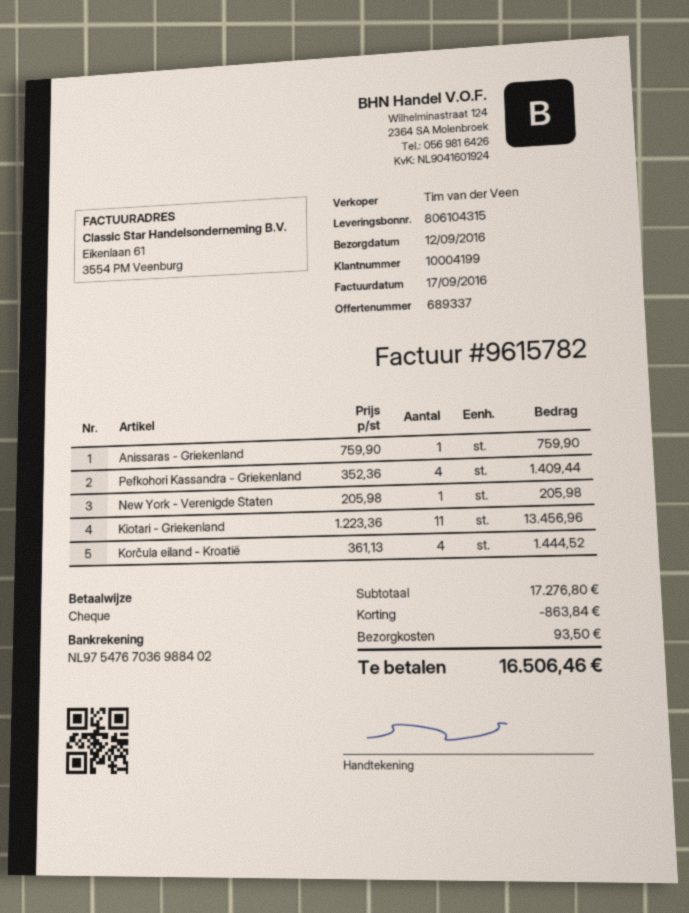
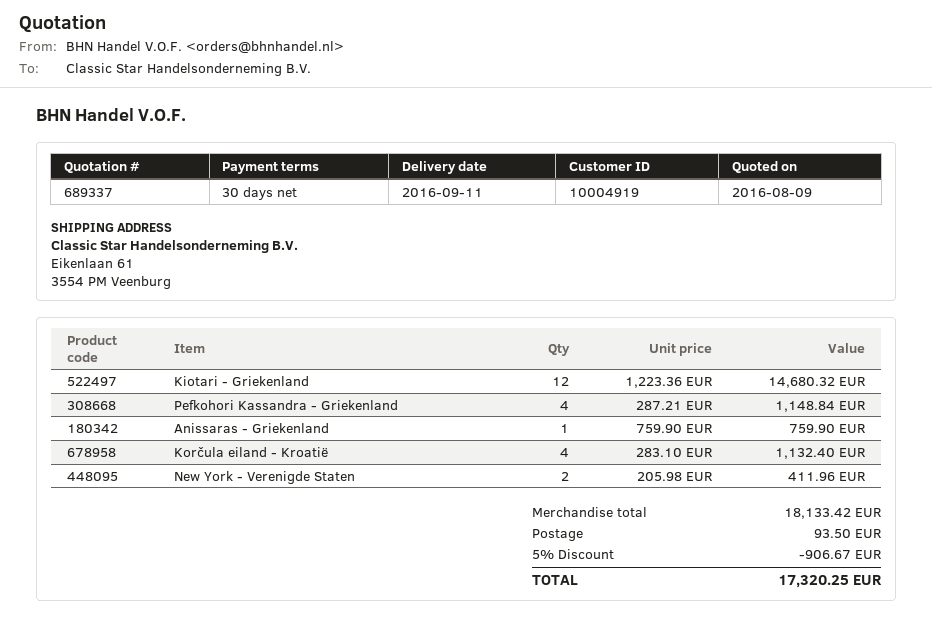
delivery date: 2016-09-12 -> 2016-09-11
customer number: 10004199 -> 10004919
Pefkohori Kassandra - Griekenland: 4 x 352.36 = 1409.44 -> 4 x 287.21 = 1148.84
New York - Verenigde Staten: 1 x 205.98 = 205.98 -> 2 x 205.98 = 411.96
Kiotari - Griekenland: 11 x 1223.36 = 13456.96 -> 12 x 1223.36 = 14680.32
Korčula eiland - Kroatië: 4 x 361.13 = 1444.52 -> 4 x 283.10 = 1132.40
subtotal: 17276.80 -> 18133.42
discount: 863.84 -> 906.67
total: 16506.46 -> 17320.25

